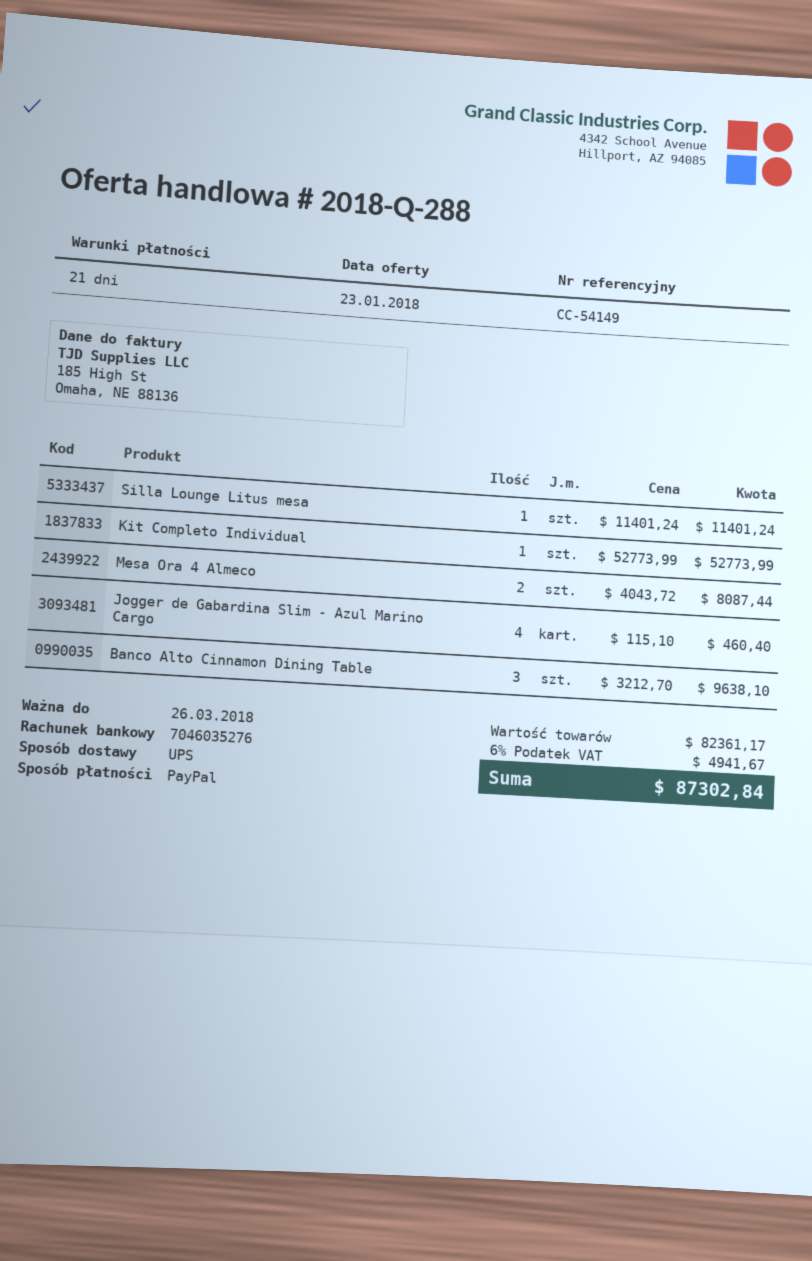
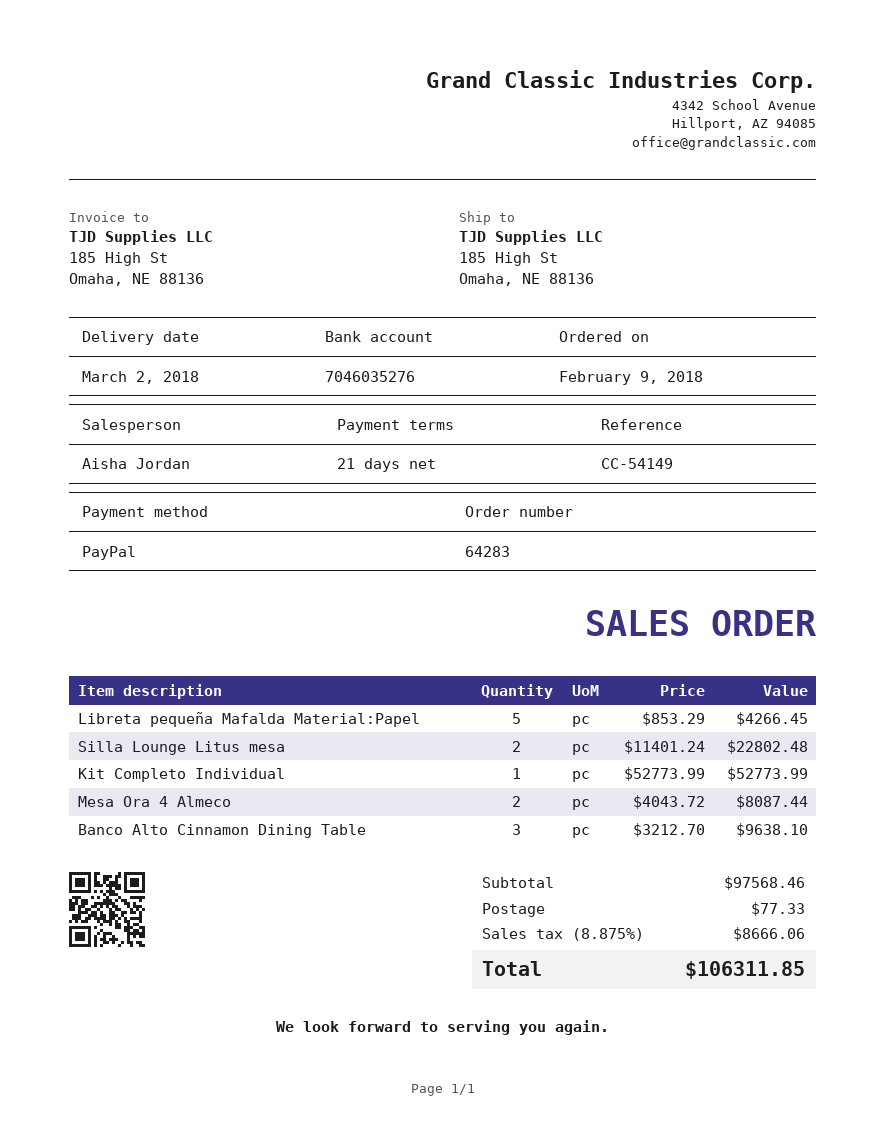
Silla Lounge Litus mesa: 1 x 11401.24 = 11401.24 -> 2 x 11401.24 = 22802.48
Jogger de Gabardina Slim - Azul Marino Cargo: 4 x 115.10 = 460.40 -> none
Libreta pequeña Mafalda Material:Papel: none -> 5 x 853.29 = 4266.45
subtotal: 82361.17 -> 97568.46
shipping: none -> 77.33
tax: 6% = 4941.67 -> 8.875% = 8666.06
total: 87302.84 -> 106311.85

